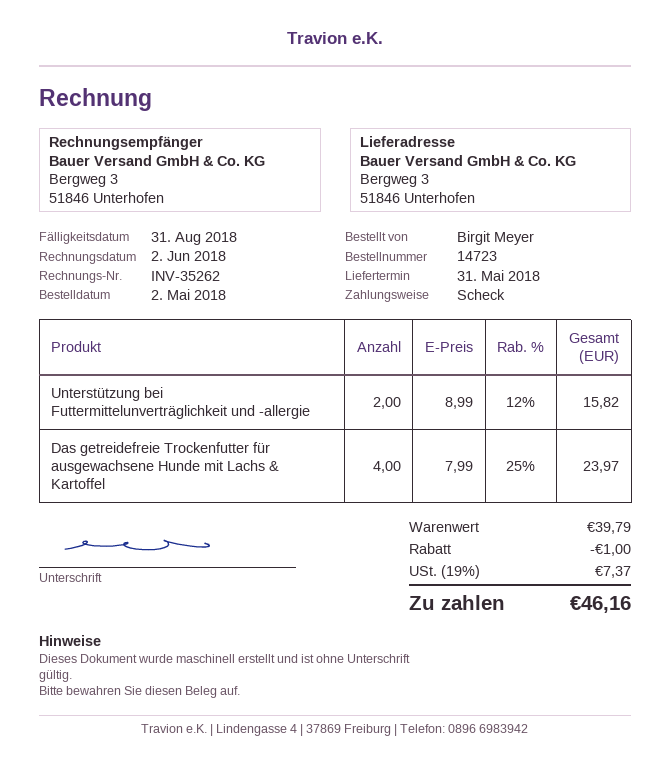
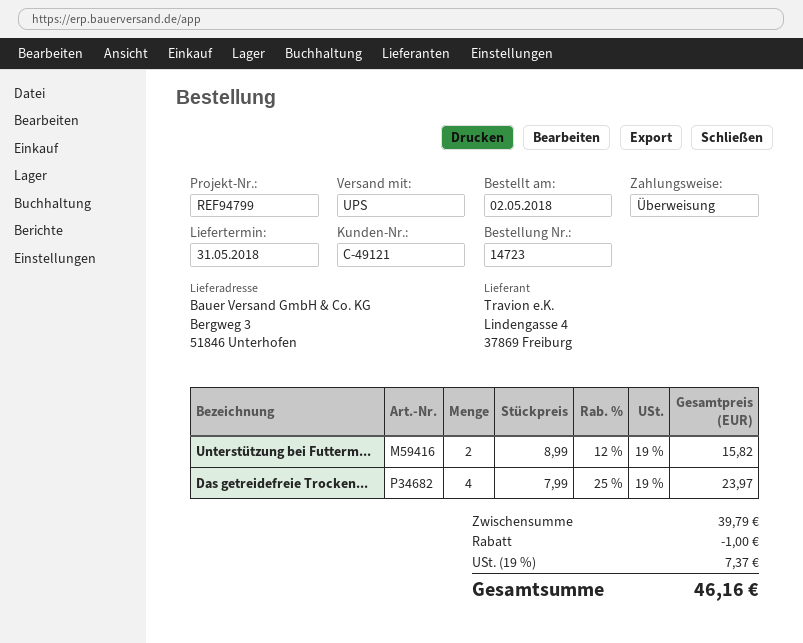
payment method: cheque -> bank transfer

